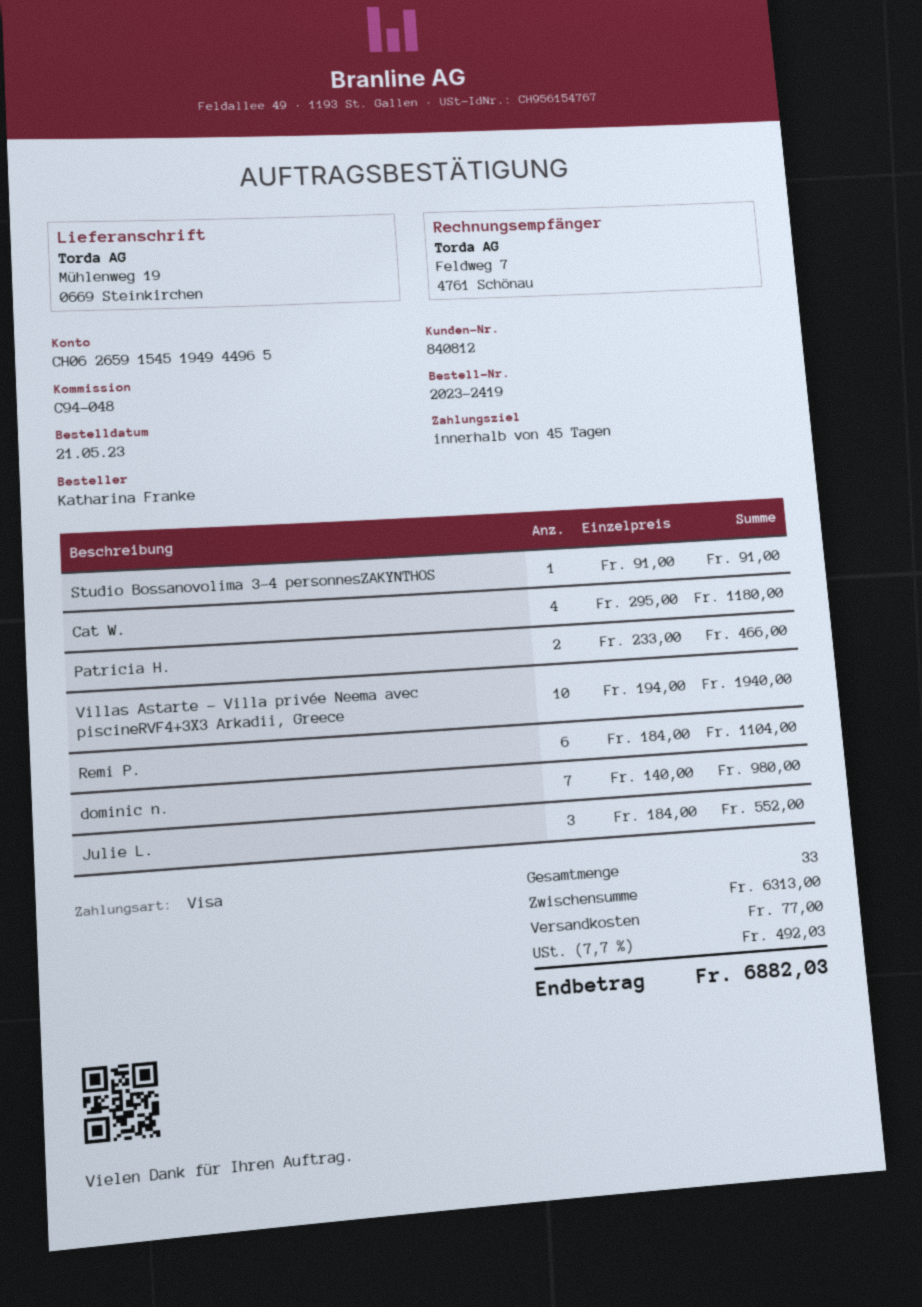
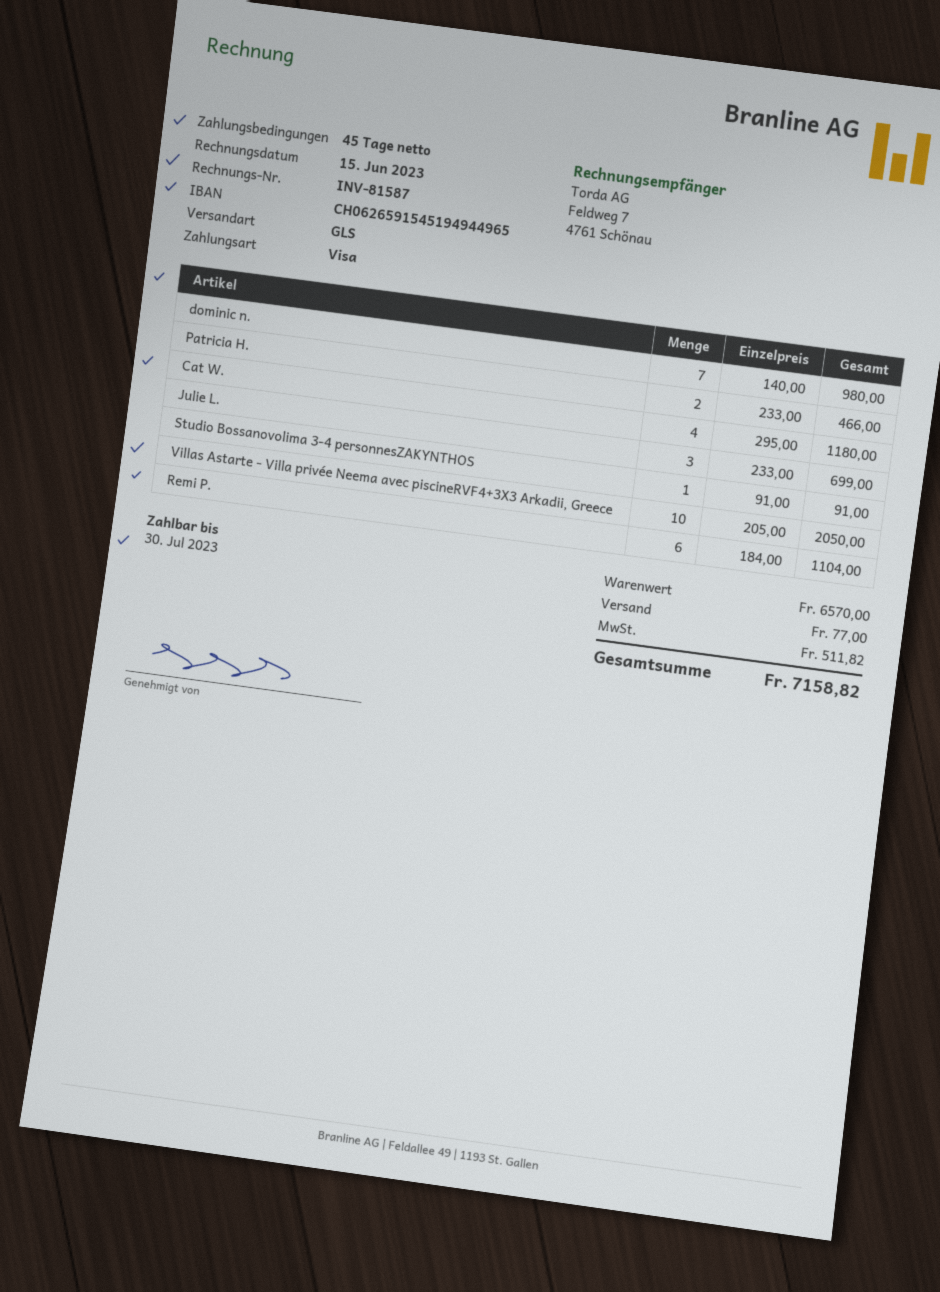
Villas Astarte - Villa privée Neema avec piscineRVF4+3X3 Arkadii, Greece: 10 x 194.00 = 1940.00 -> 10 x 205.00 = 2050.00
Julie L.: 3 x 184.00 = 552.00 -> 3 x 233.00 = 699.00
subtotal: 6313.00 -> 6570.00
tax: 492.03 -> 511.82
total: 6882.03 -> 7158.82

